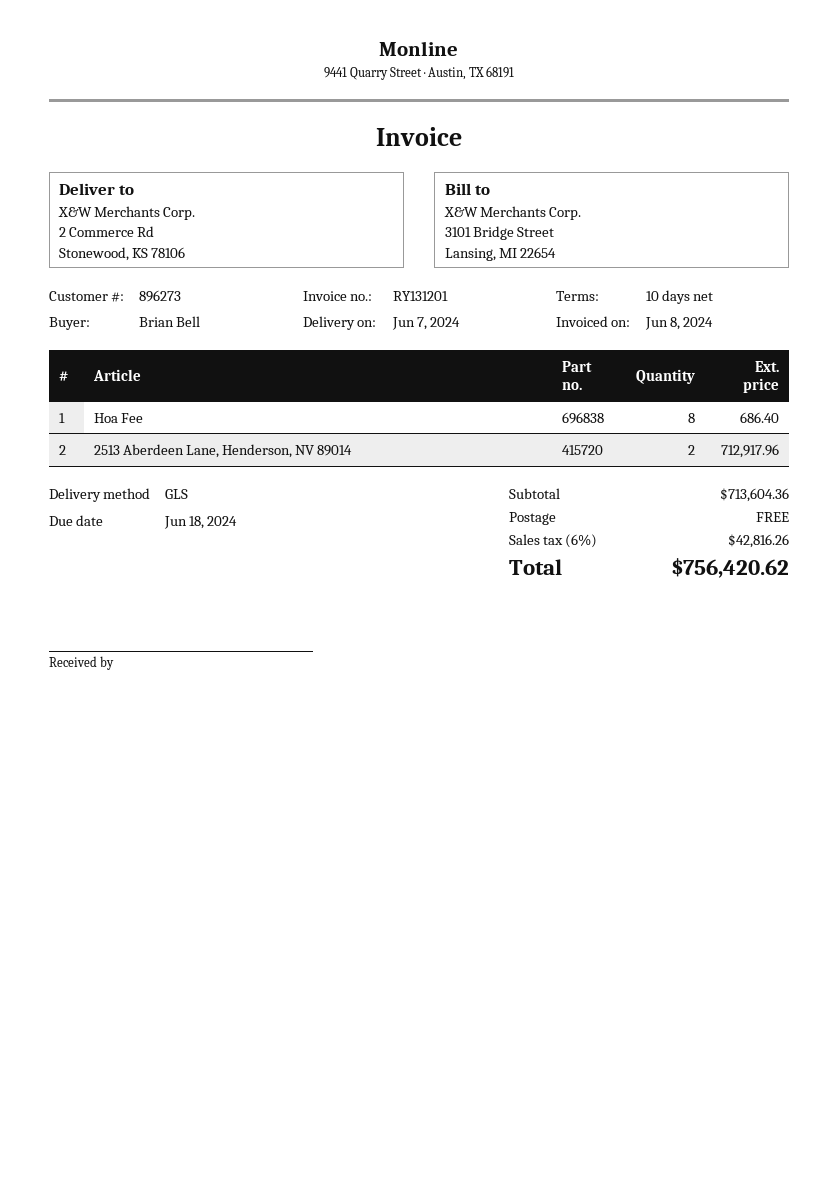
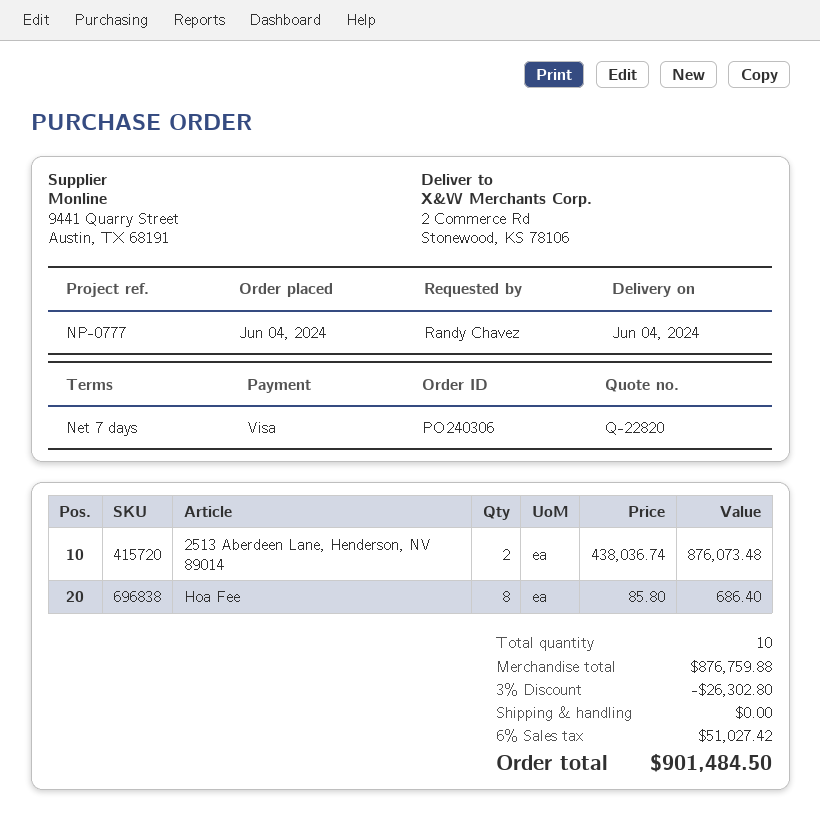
delivery date: 2024-06-07 -> 2024-06-04
payment terms: 10 days -> 7 days
ordered by: Brian Bell -> Randy Chavez
2513 Aberdeen Lane, Henderson, NV 89014: 2 for 712917.96 -> 2 for 876073.48
subtotal: 713604.36 -> 876759.88
discount: none -> 3% = 26302.80
tax: 6% = 42816.26 -> 6% = 51027.42
total: 756420.62 -> 901484.50

